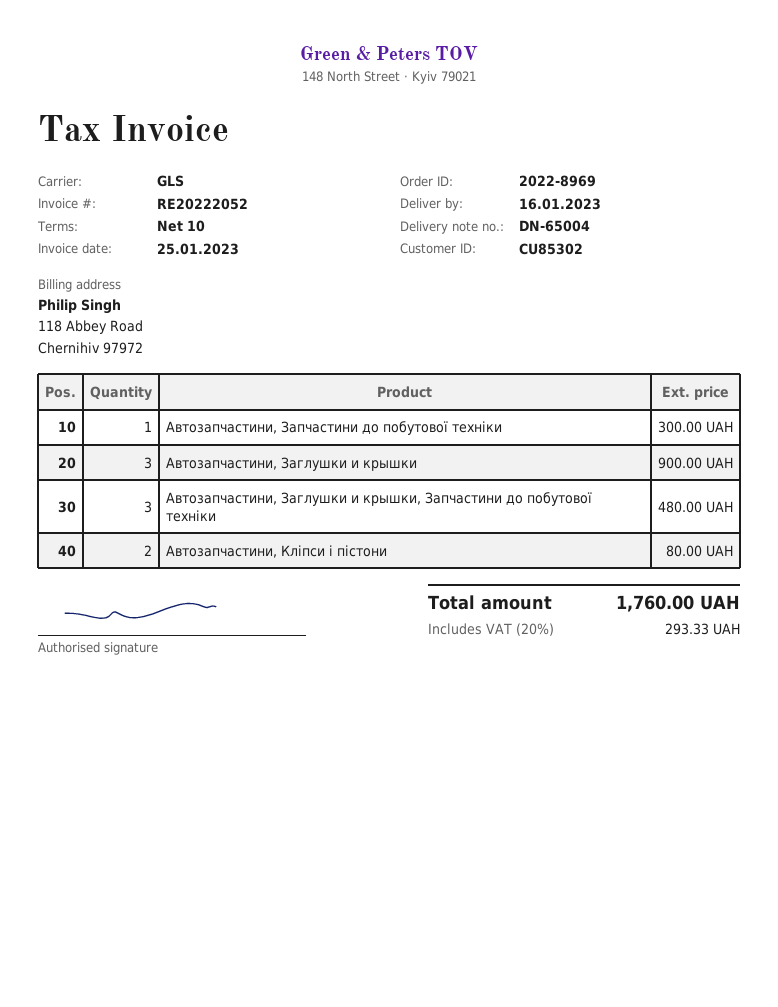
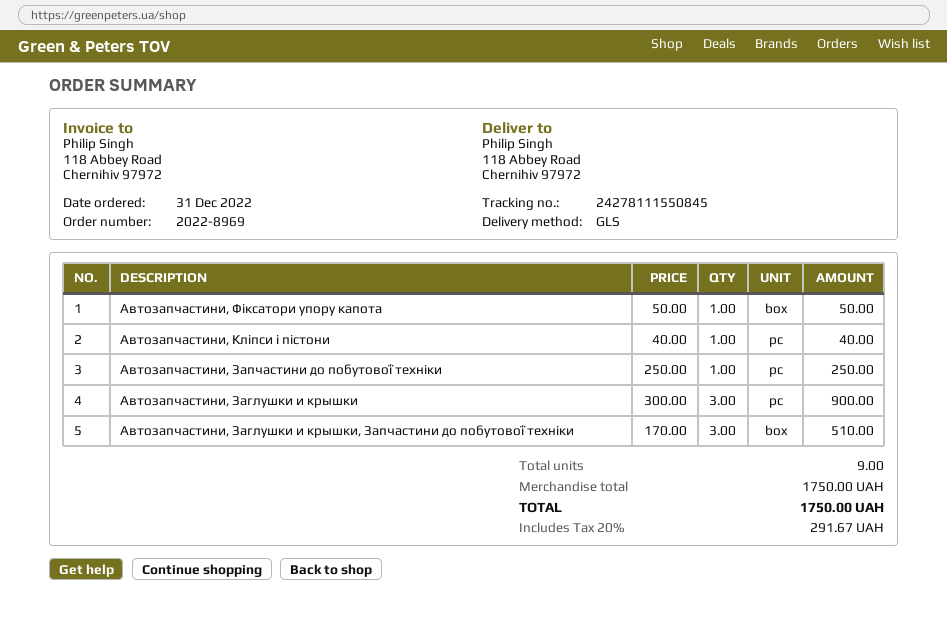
Автозапчастини, Запчастини до побутової техніки: 1 for 300.00 -> 1 for 250.00
Автозапчастини, Заглушки и крышки, Запчастини до побутової техніки: 3 for 480.00 -> 3 for 510.00
Автозапчастини, Кліпси і пістони: 2 for 80.00 -> 1 for 40.00
Автозапчастини, Фіксатори упору капота: none -> 1 for 50.00
tax: 20% = 293.33 -> 20% = 291.67
total: 1760.00 -> 1750.00

